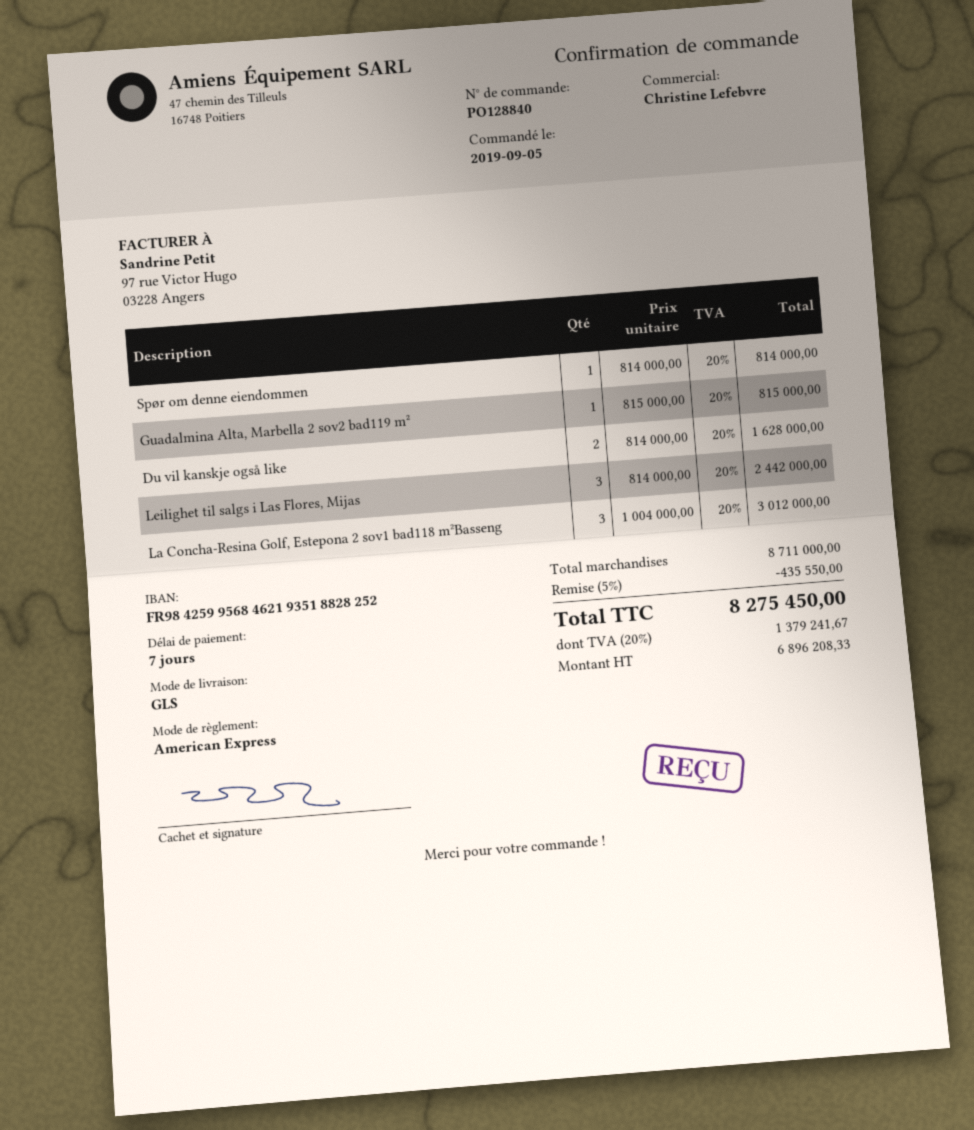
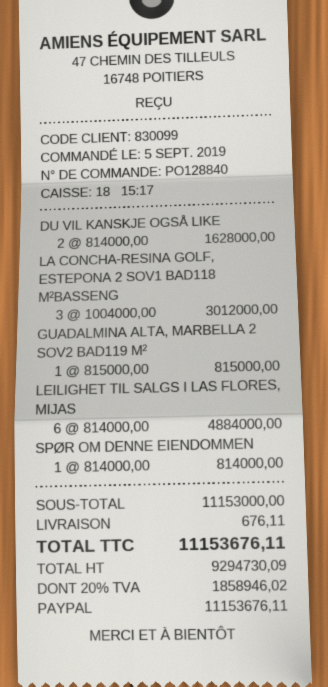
payment method: American Express -> PayPal
Leilighet til salgs i Las Flores, Mijas: 3 x 814000.00 = 2442000.00 -> 6 x 814000.00 = 4884000.00
subtotal: 8711000.00 -> 11153000.00
discount: 5% = 435550.00 -> none
shipping: none -> 676.11
net: 6896208.33 -> 9294730.09
tax: 20% = 1379241.67 -> 20% = 1858946.02
total: 8275450.00 -> 11153676.11

